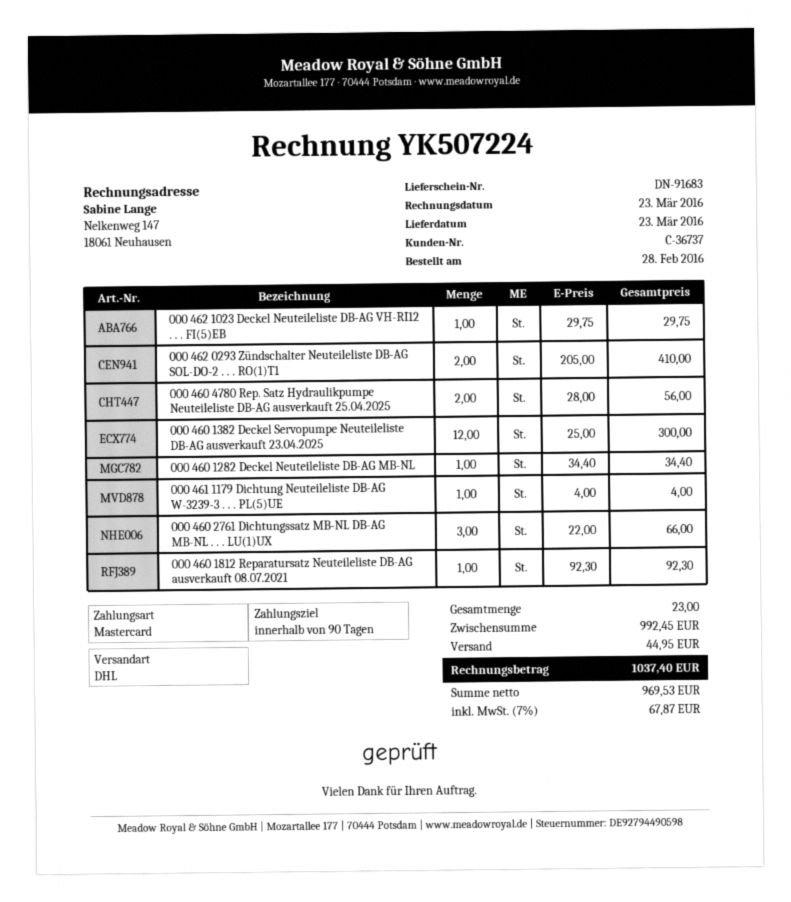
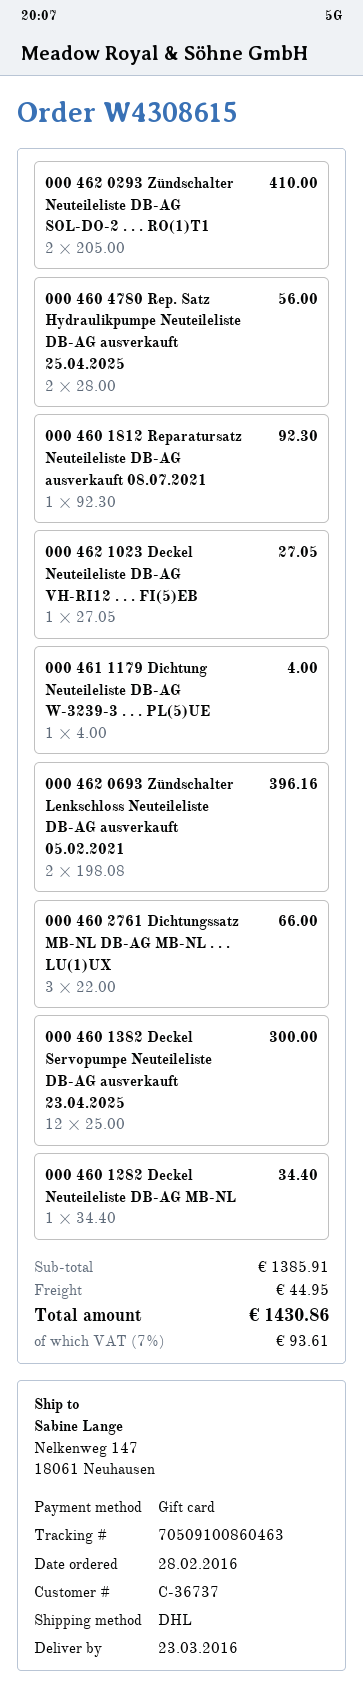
payment method: Mastercard -> gift card
000 462 1023 Deckel Neuteileliste DB-AG VH-RI12 . . . FI(5)EB: 1 x 29.75 = 29.75 -> 1 x 27.05 = 27.05
000 462 0693 Zündschalter Lenkschloss Neuteileliste DB-AG ausverkauft 05.02.2021: none -> 2 x 198.08 = 396.16
subtotal: 992.45 -> 1385.91
tax: 7% = 67.87 -> 7% = 93.61
total: 1037.40 -> 1430.86

